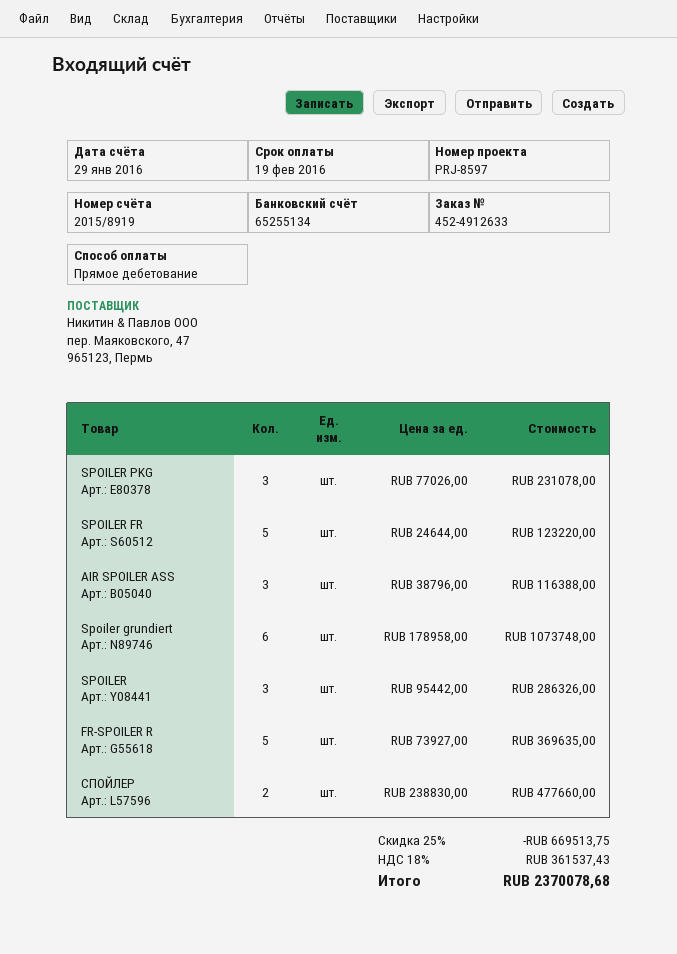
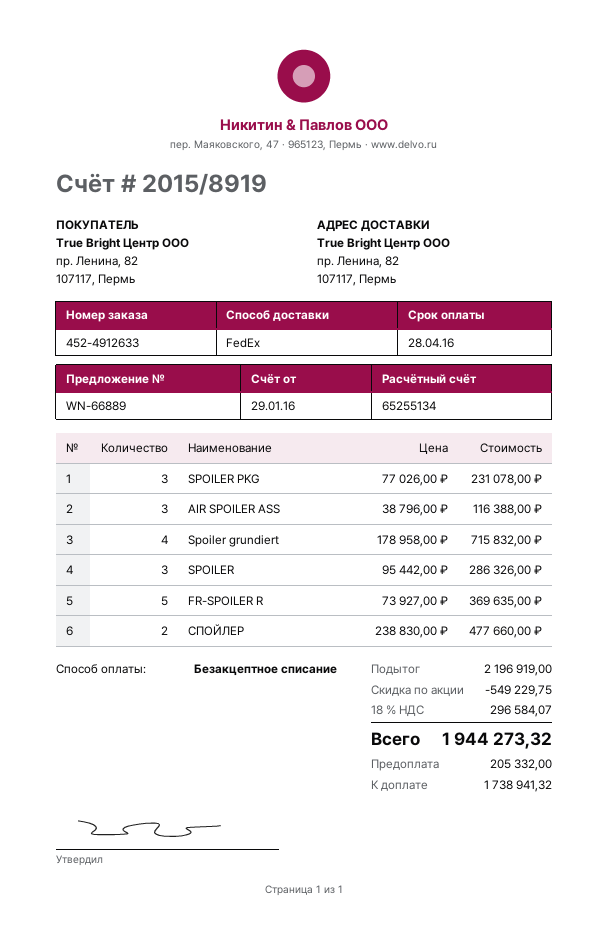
due date: 2016-02-19 -> 2016-04-28
SPOILER FR: 5 x 24644.00 = 123220.00 -> none
Spoiler grundiert: 6 x 178958.00 = 1073748.00 -> 4 x 178958.00 = 715832.00
discount: 669513.75 -> 549229.75
tax: 18% = 361537.43 -> 18% = 296584.07
total: 2370078.68 -> 1944273.32

